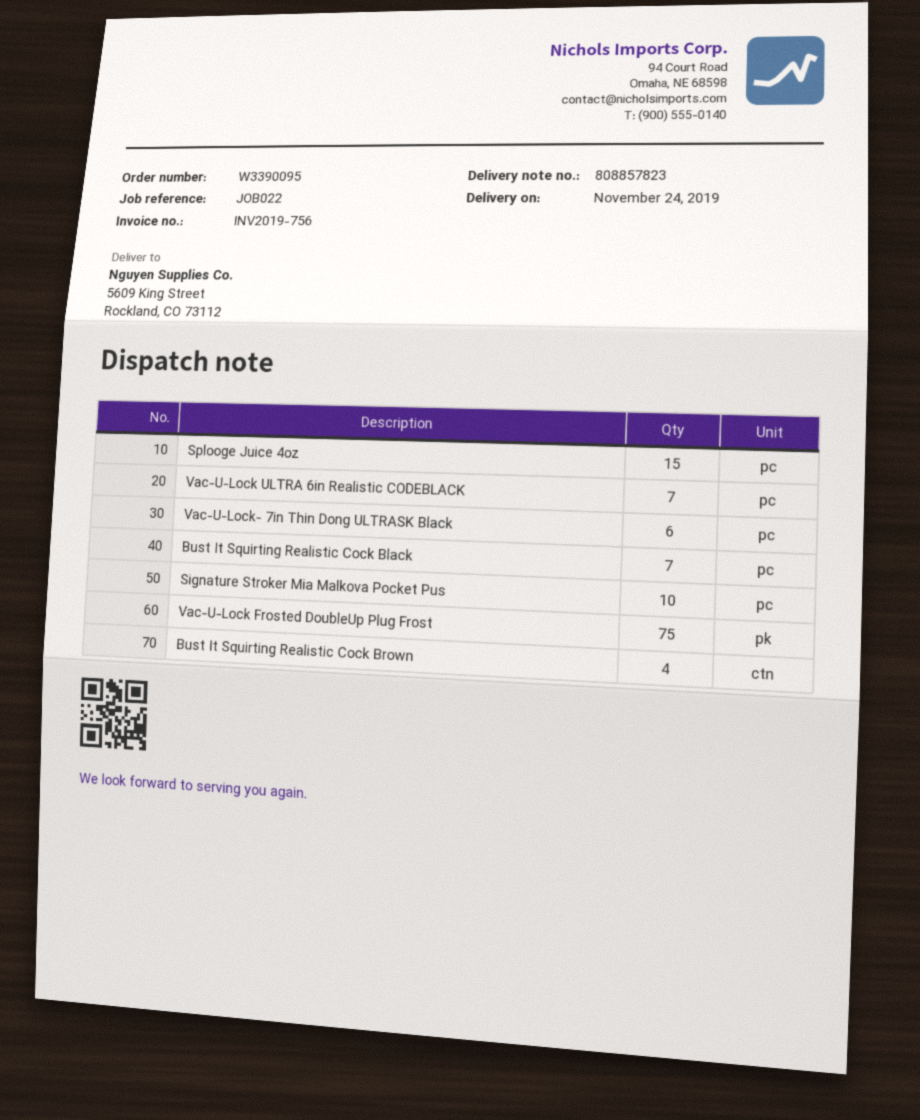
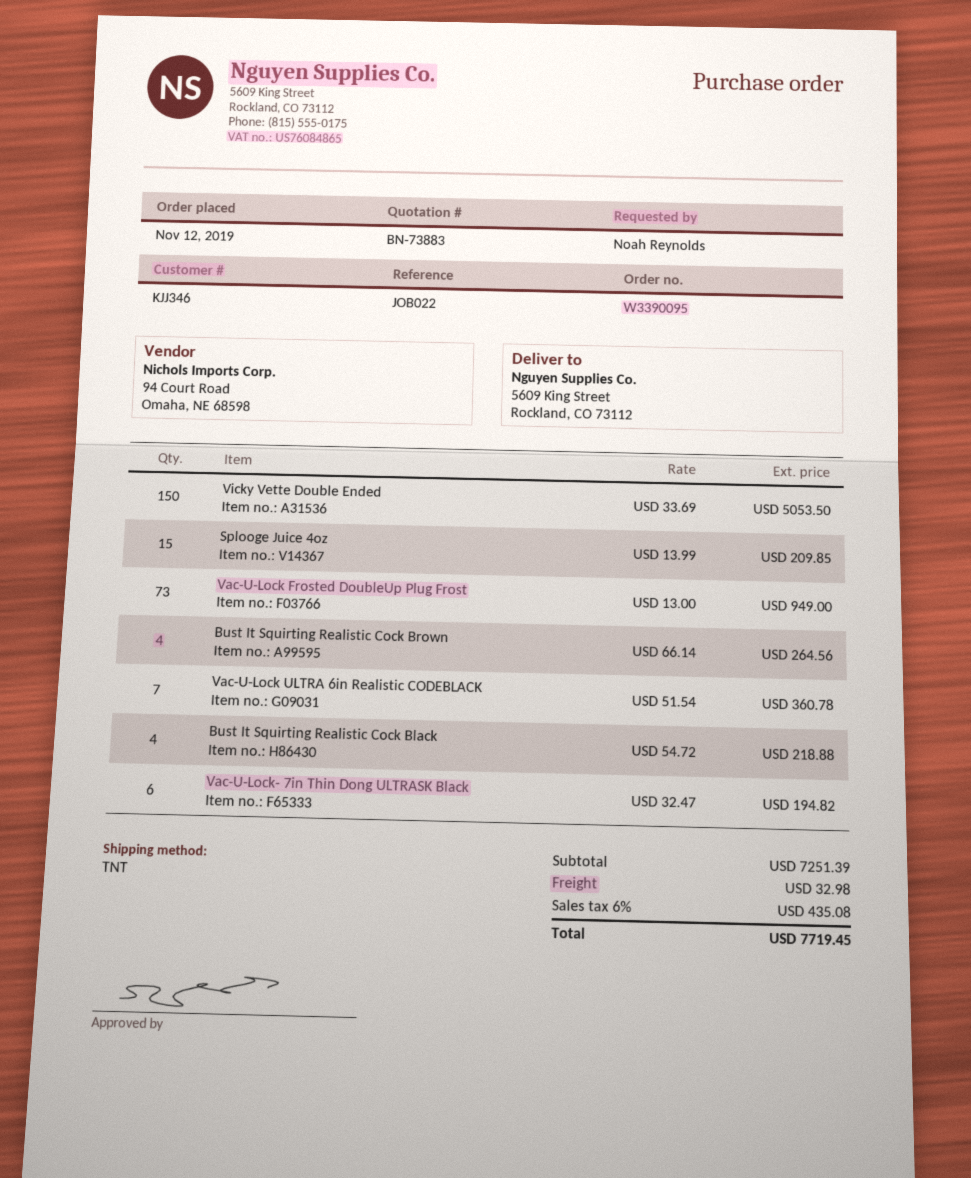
Bust It Squirting Realistic Cock Black: 7 -> 4
Signature Stroker Mia Malkova Pocket Pus: 10 -> none
Vac-U-Lock Frosted DoubleUp Plug Frost: 75 -> 73
Vicky Vette Double Ended: none -> 150

